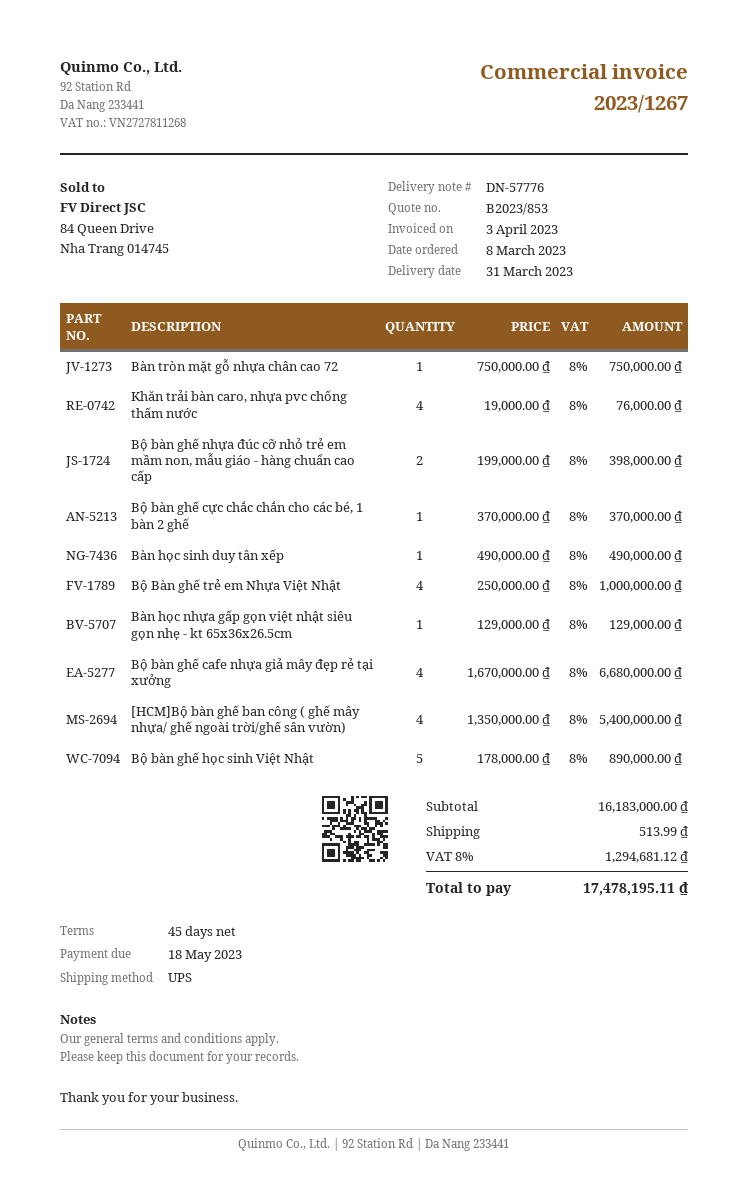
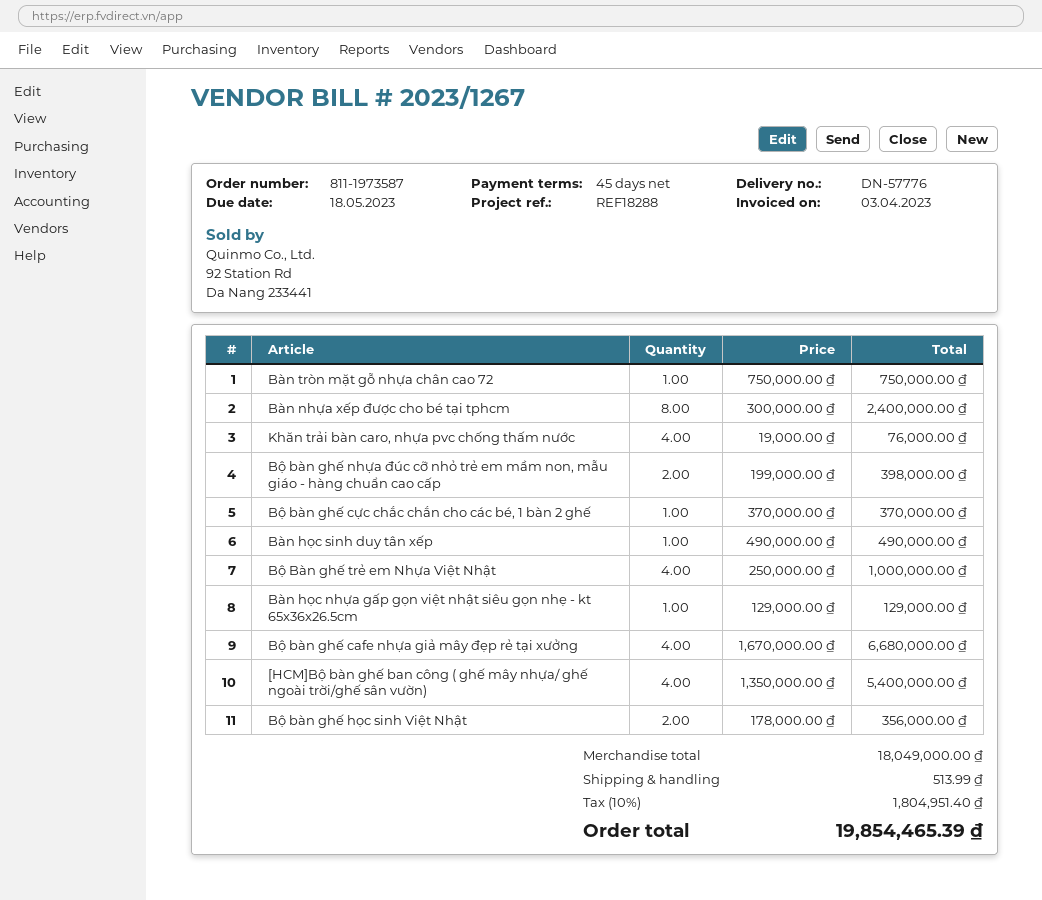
Bộ bàn ghế học sinh Việt Nhật: 5 x 178000.00 = 890000.00 -> 2 x 178000.00 = 356000.00
Bàn nhựa xếp được cho bé tại tphcm: none -> 8 x 300000.00 = 2400000.00
subtotal: 16183000.00 -> 18049000.00
tax: 8% = 1294681.12 -> 10% = 1804951.40
total: 17478195.11 -> 19854465.39

